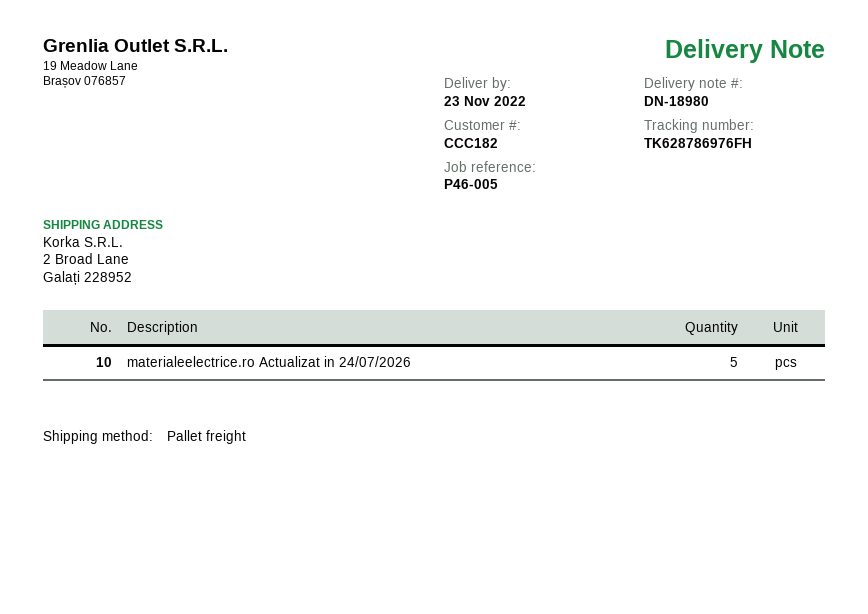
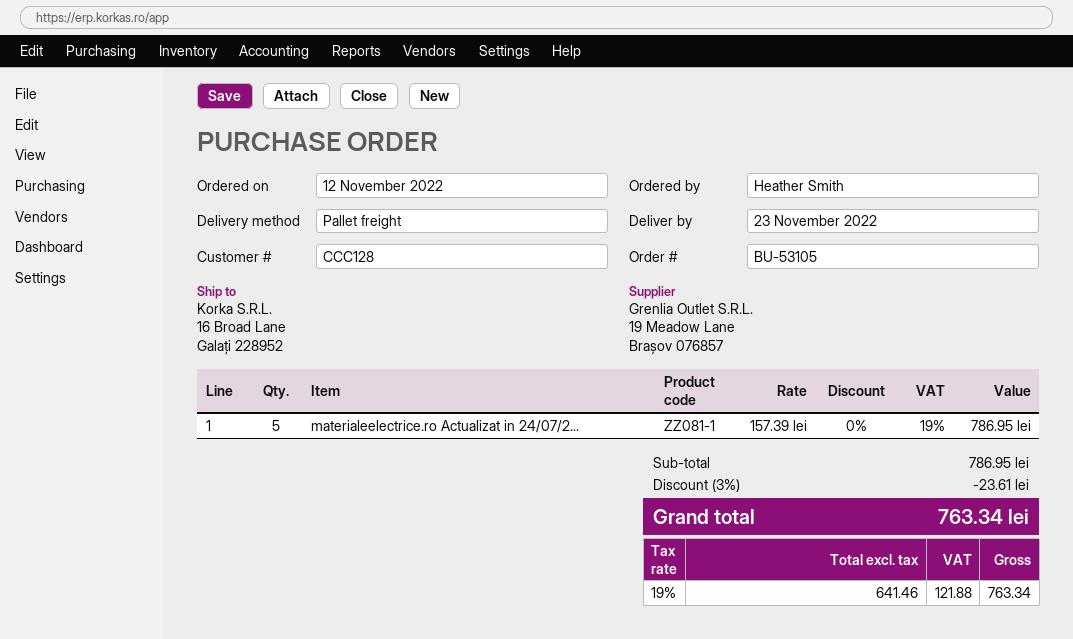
customer number: CCC182 -> CCC128
ship to: 2 Broad Lane, Galați 228952 -> 16 Broad Lane, Galați 228952

